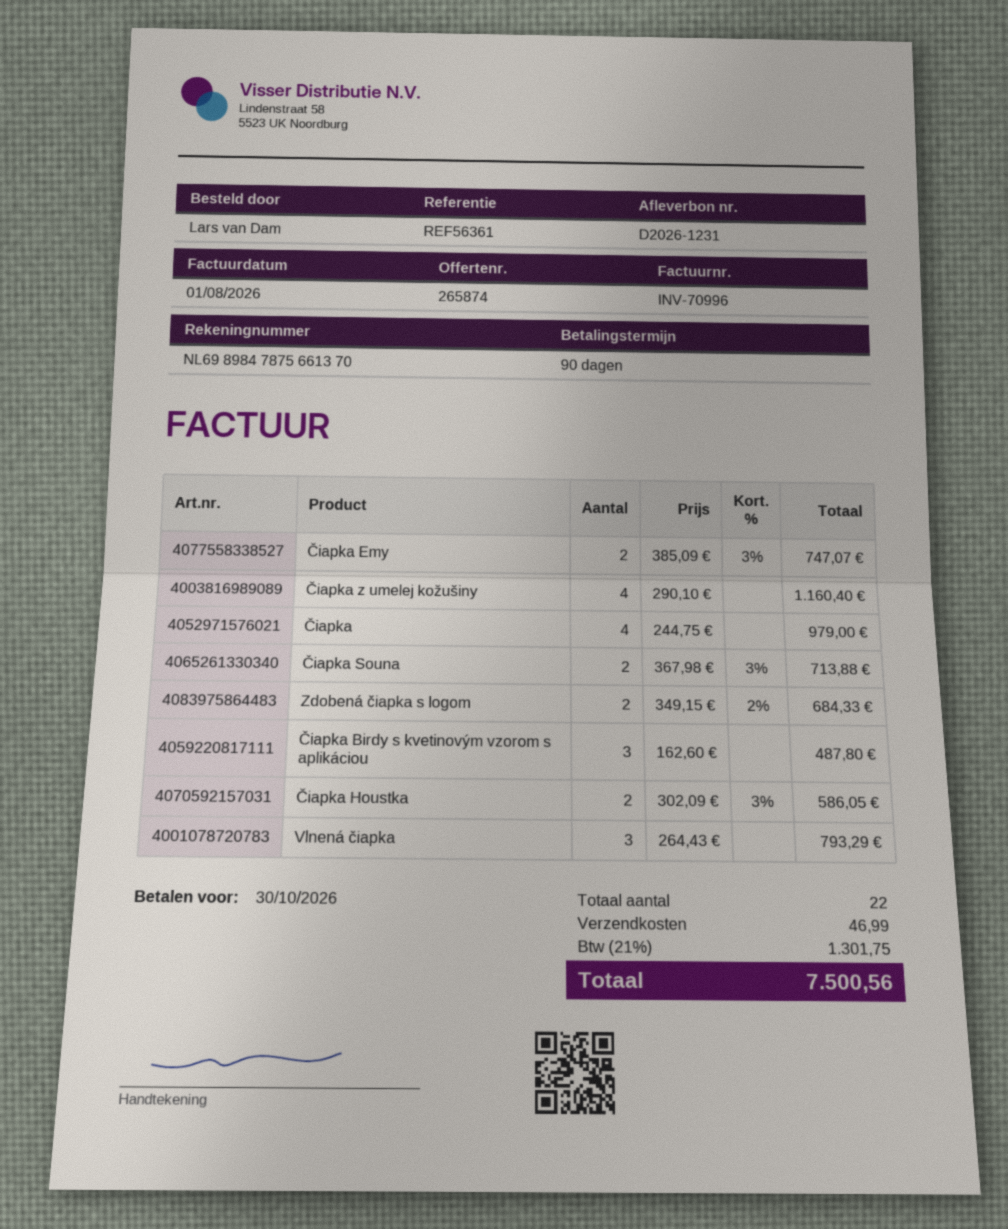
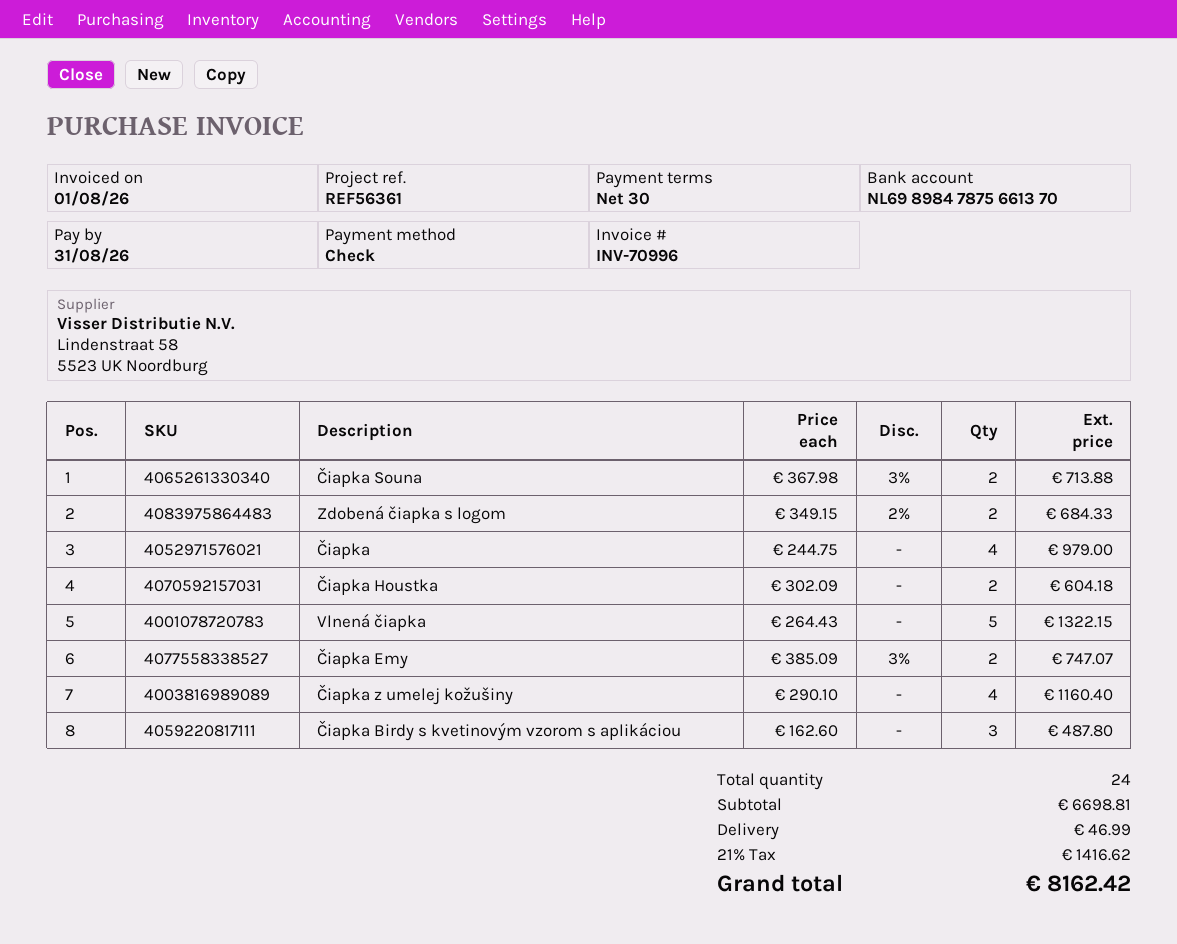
payment terms: 90 days -> 30 days
due date: 2026-10-30 -> 2026-08-31
Čiapka Houstka: 2 x 302.09 - 3% = 586.05 -> 2 x 302.09 = 604.18
Vlnená čiapka: 3 x 264.43 = 793.29 -> 5 x 264.43 = 1322.15
total quantity: 22 -> 24
tax: 21% = 1301.75 -> 21% = 1416.62
total: 7500.56 -> 8162.42

